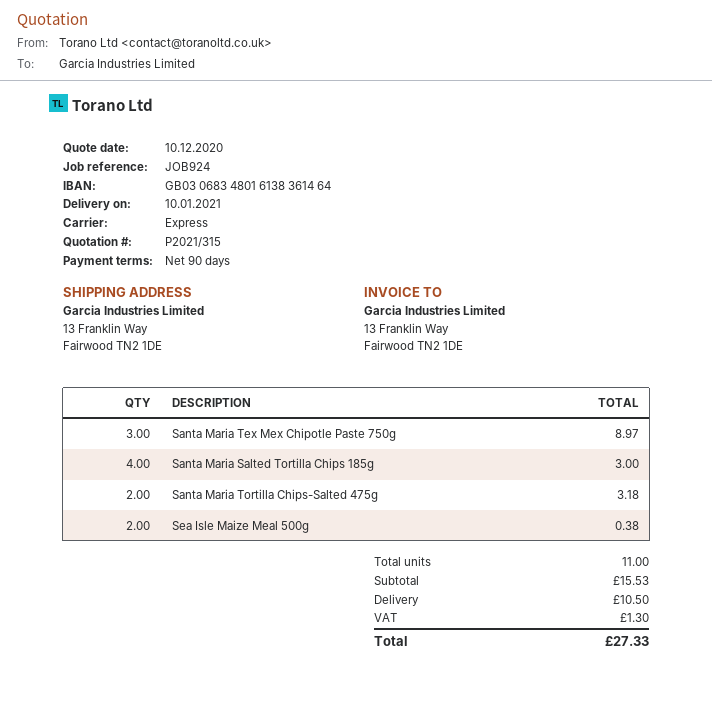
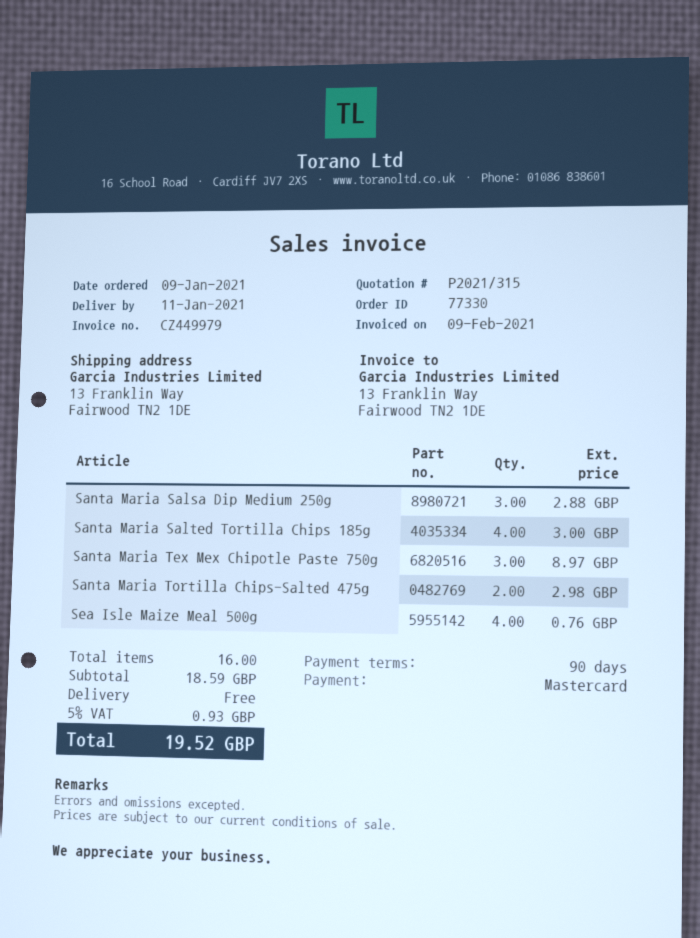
delivery date: 2021-01-10 -> 2021-01-11
Santa Maria Tortilla Chips-Salted 475g: 2 for 3.18 -> 2 for 2.98
Sea Isle Maize Meal 500g: 2 for 0.38 -> 4 for 0.76
Santa Maria Salsa Dip Medium 250g: none -> 3 for 2.88
total quantity: 11 -> 16
subtotal: 15.53 -> 18.59
shipping: 10.50 -> 0.00
tax: 1.30 -> 0.93
total: 27.33 -> 19.52

